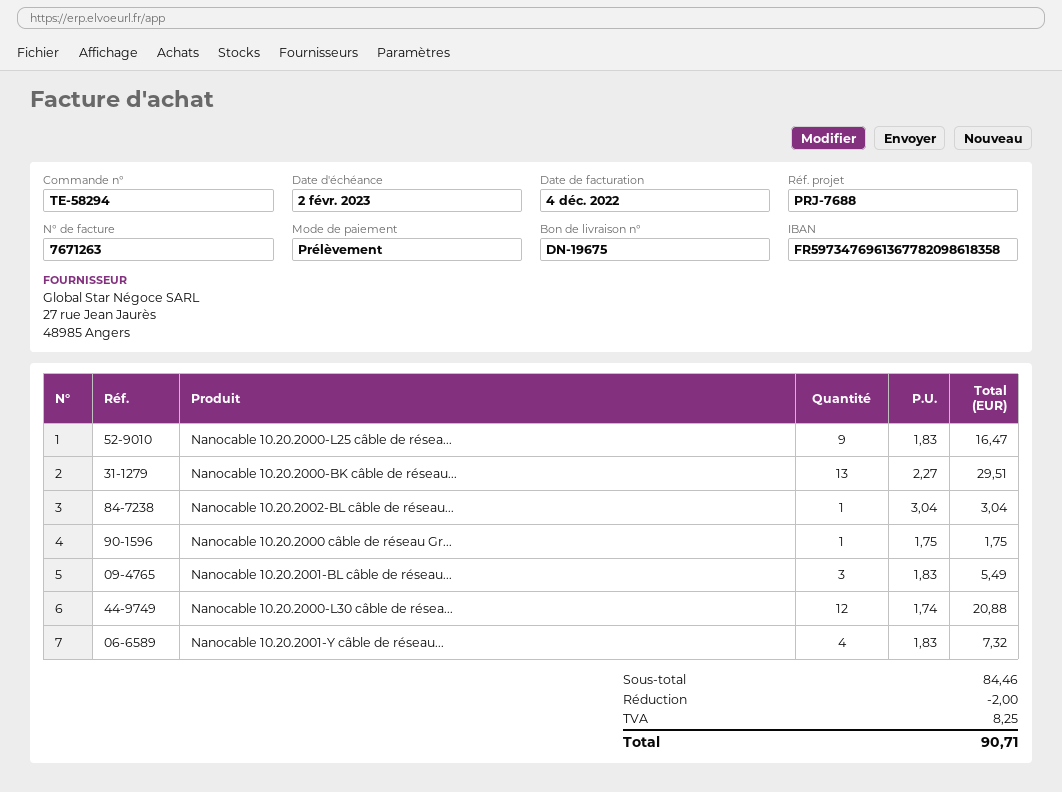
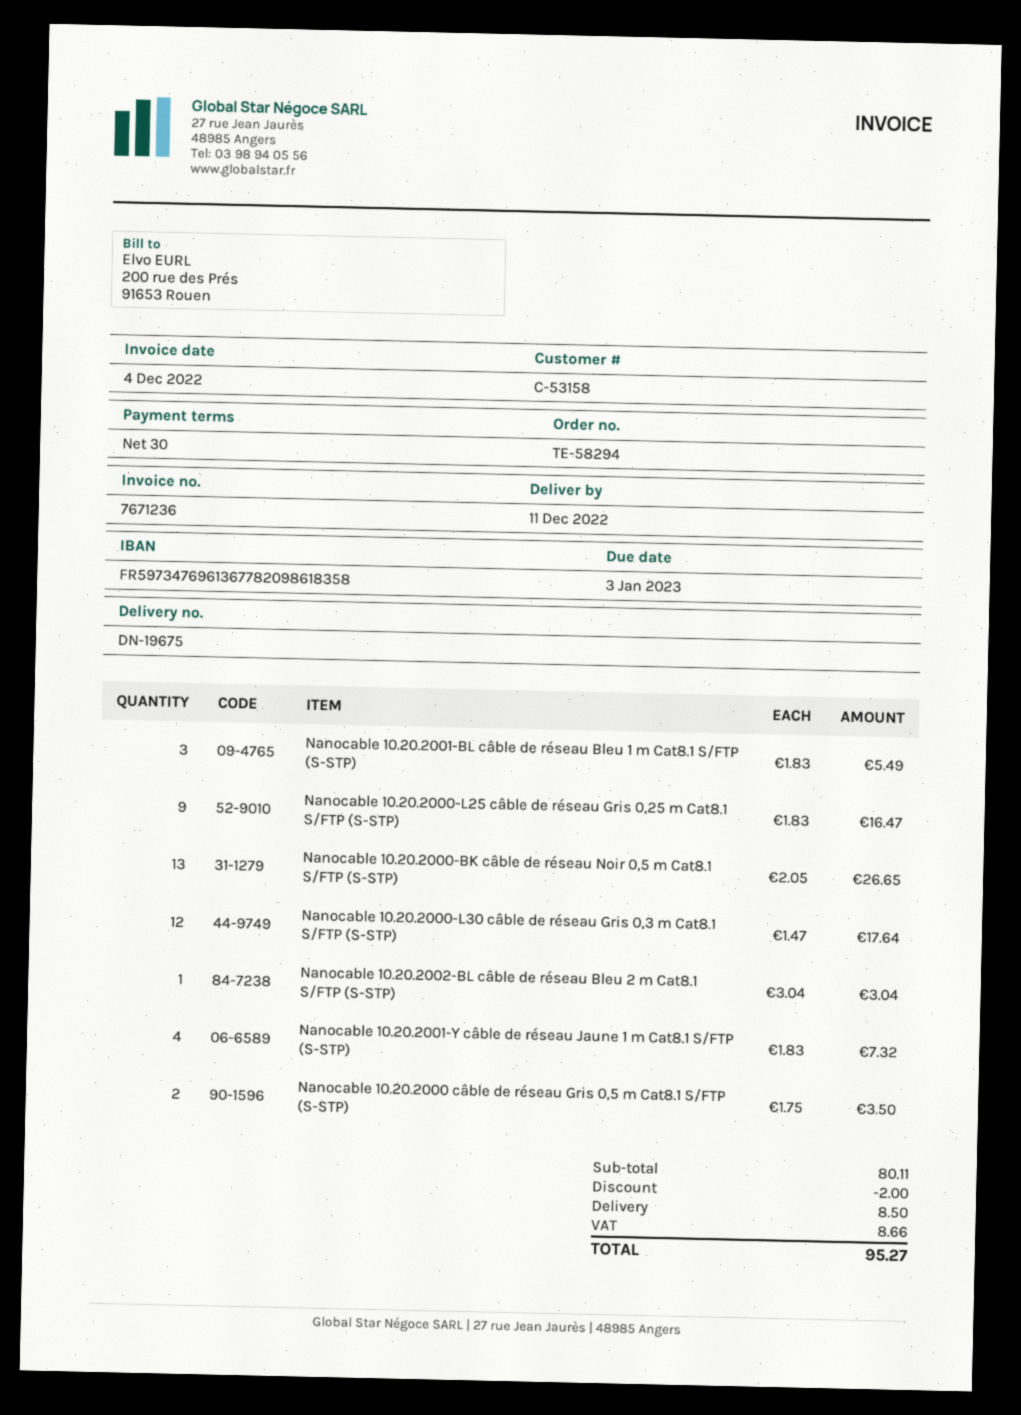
invoice number: 7671263 -> 7671236
due date: 2023-02-02 -> 2023-01-03
Nanocable 10.20.2000-BK câble de réseau...: 13 x 2.27 = 29.51 -> 13 x 2.05 = 26.65
Nanocable 10.20.2000 câble de réseau Gr...: 1 x 1.75 = 1.75 -> 2 x 1.75 = 3.50
Nanocable 10.20.2000-L30 câble de résea...: 12 x 1.74 = 20.88 -> 12 x 1.47 = 17.64
subtotal: 84.46 -> 80.11
shipping: none -> 8.50
tax: 8.25 -> 8.66
total: 90.71 -> 95.27

